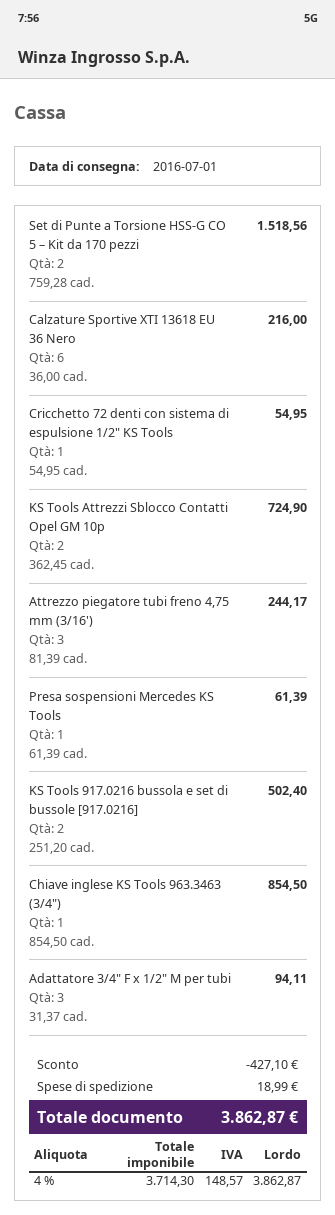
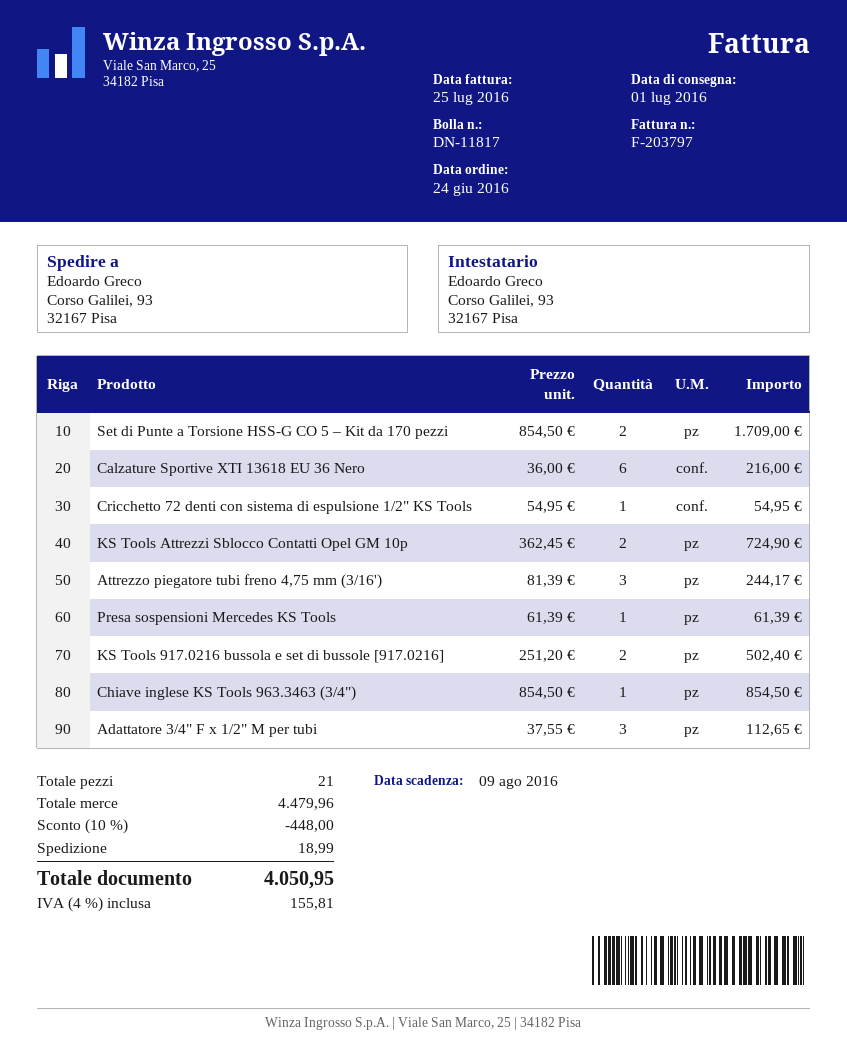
Set di Punte a Torsione HSS‑G CO 5 – Kit da 170 pezzi: 2 x 759.28 = 1518.56 -> 2 x 854.50 = 1709.00
Adattatore 3/4" F x 1/2" M per tubi: 3 x 31.37 = 94.11 -> 3 x 37.55 = 112.65
discount: 427.10 -> 448.00
tax: 4% = 148.57 -> 4% = 155.81
total: 3862.87 -> 4050.95

